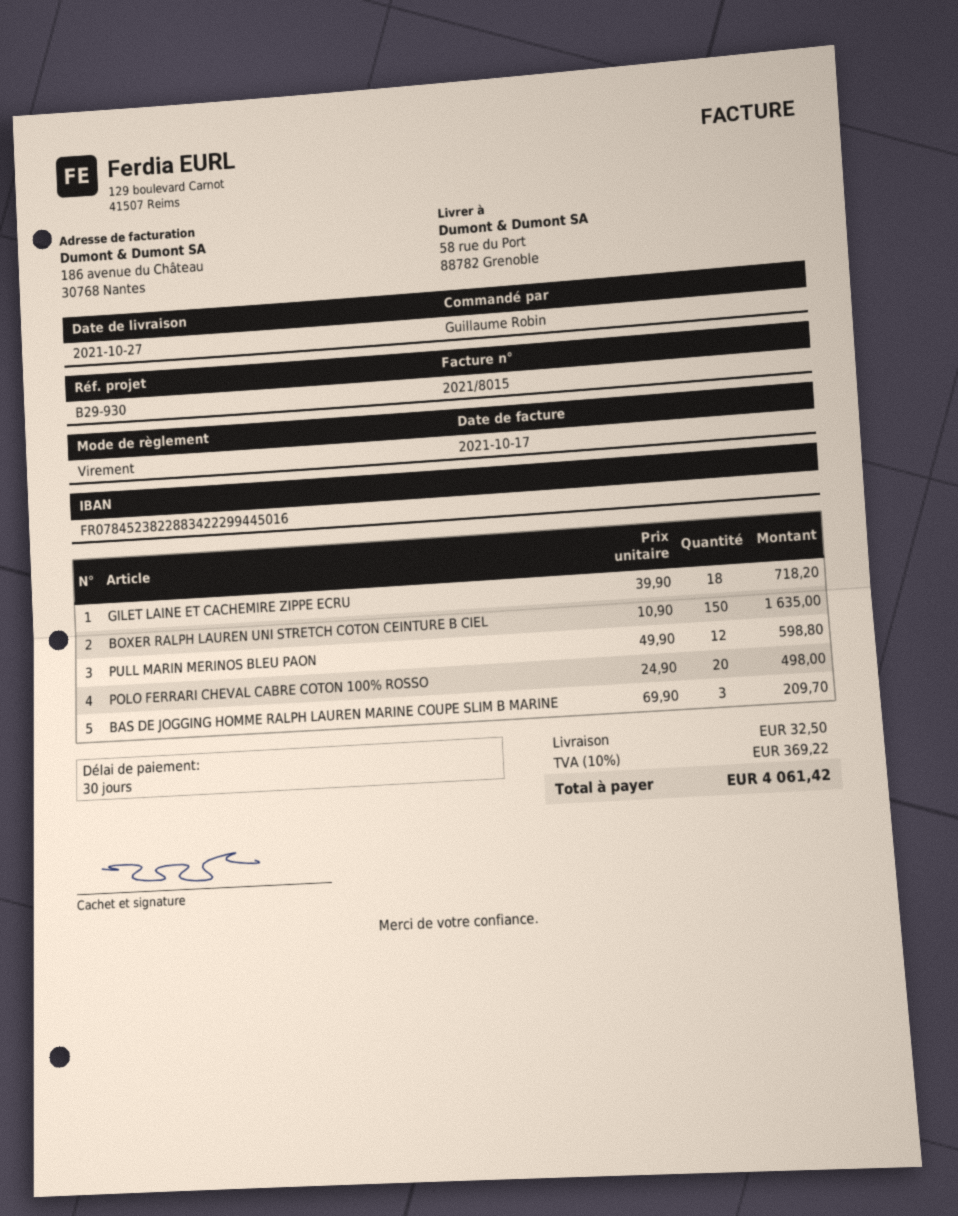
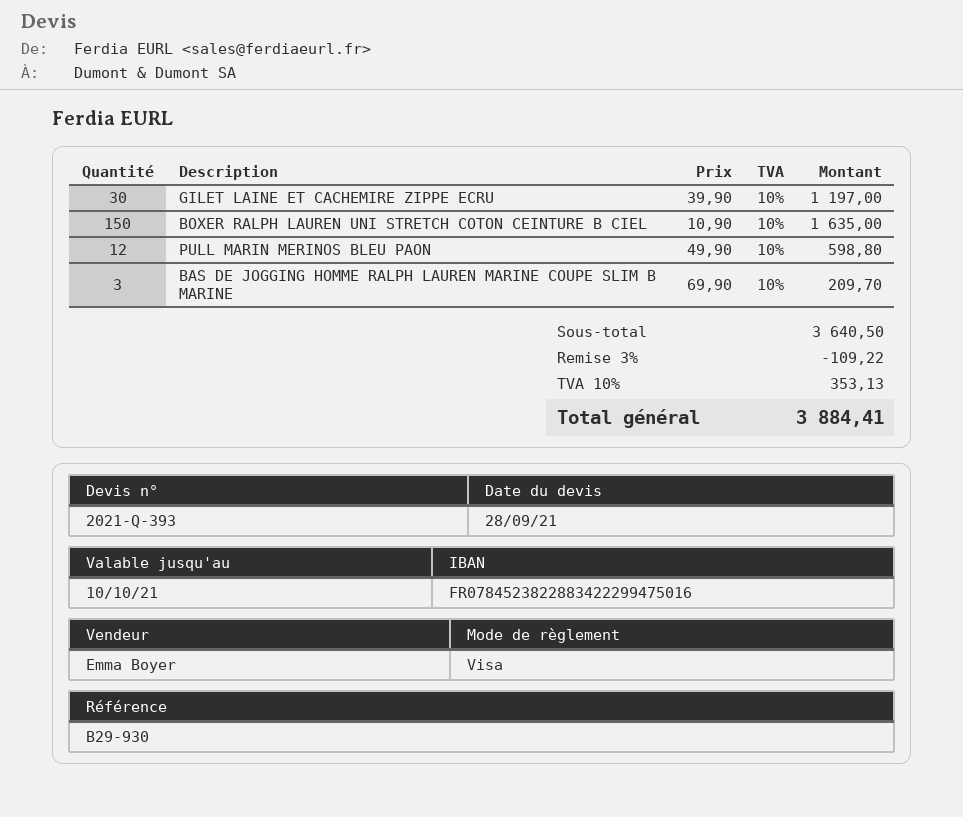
payment method: bank transfer -> Visa
bank account: FR0784523822883422299445016 -> FR0784523822883422299475016
GILET LAINE ET CACHEMIRE ZIPPE ECRU: 18 x 39.90 = 718.20 -> 30 x 39.90 = 1197.00
POLO FERRARI CHEVAL CABRE COTON 100% ROSSO: 20 x 24.90 = 498.00 -> none
discount: none -> 3% = 109.22
shipping: 32.50 -> none
tax: 10% = 369.22 -> 10% = 353.13
total: 4061.42 -> 3884.41

